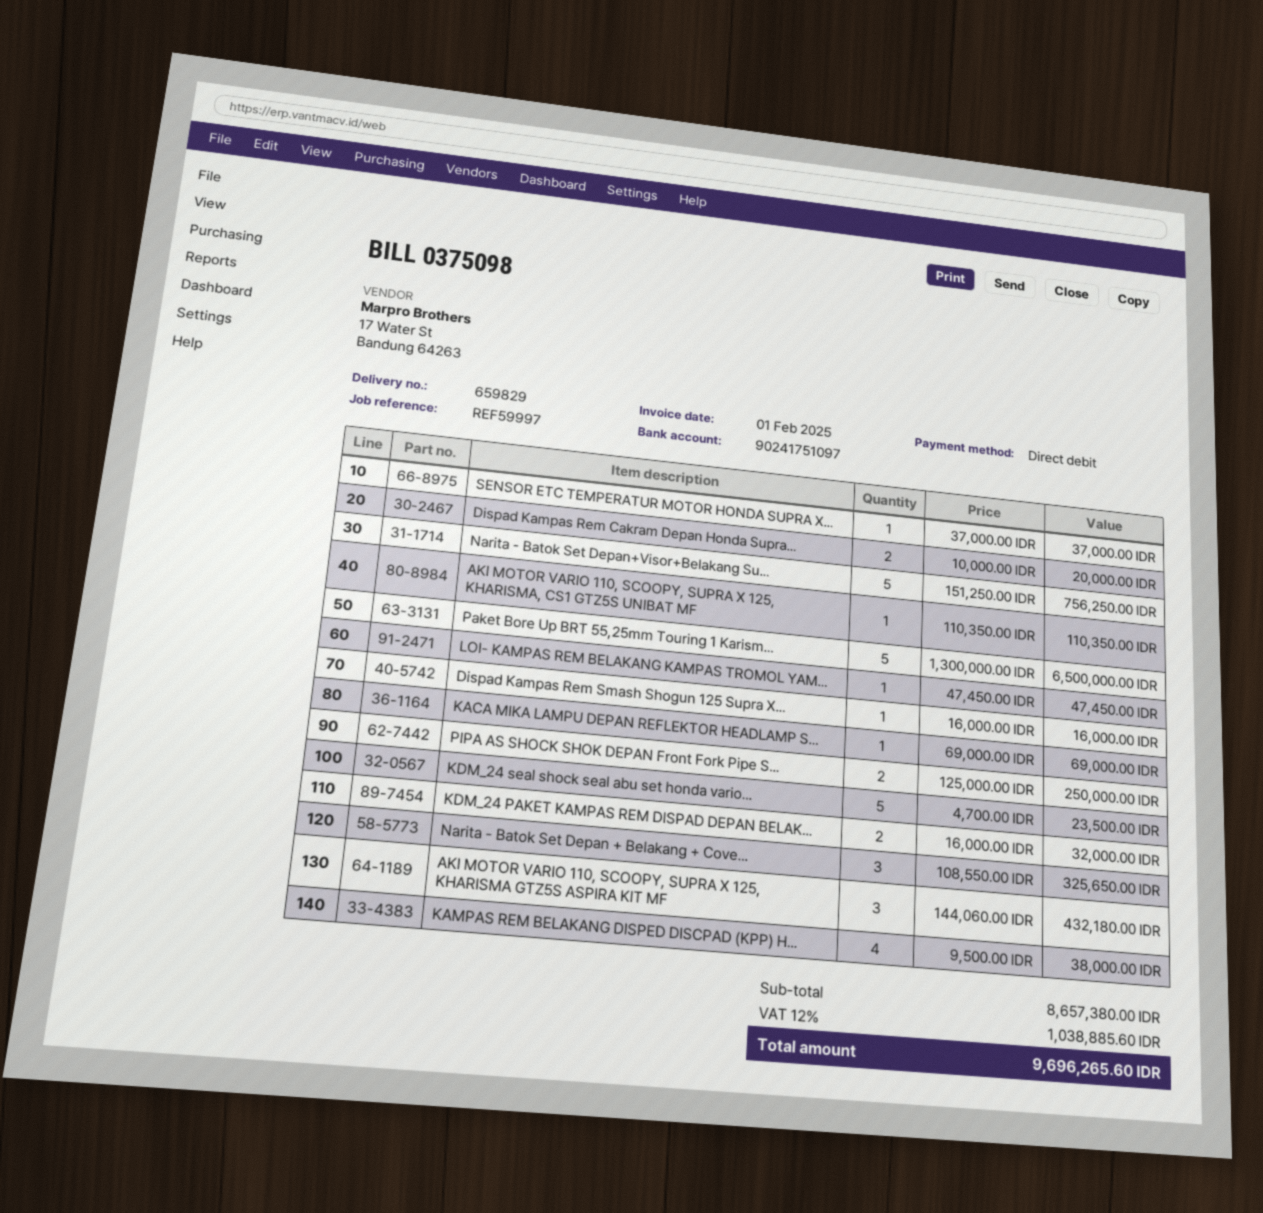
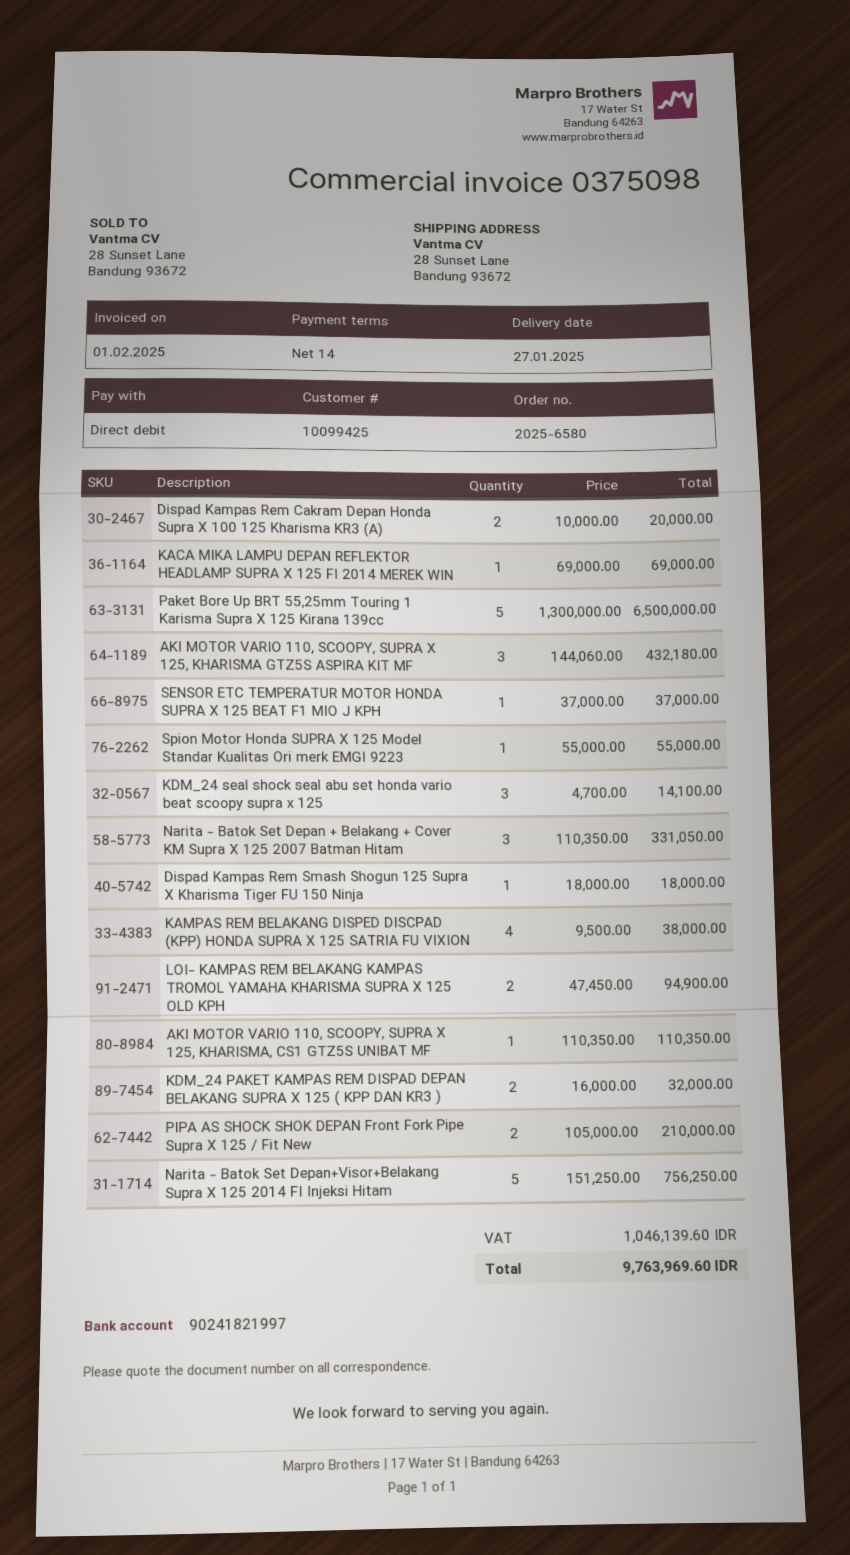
bank account: 90241751097 -> 90241821997
LOI- KAMPAS REM BELAKANG KAMPAS TROMOL YAM...: 1 x 47450.00 = 47450.00 -> 2 x 47450.00 = 94900.00
Dispad Kampas Rem Smash Shogun 125 Supra X...: 1 x 16000.00 = 16000.00 -> 1 x 18000.00 = 18000.00
PIPA AS SHOCK SHOK DEPAN Front Fork Pipe S...: 2 x 125000.00 = 250000.00 -> 2 x 105000.00 = 210000.00
KDM_24 seal shock seal abu set honda vario...: 5 x 4700.00 = 23500.00 -> 3 x 4700.00 = 14100.00
Narita - Batok Set Depan + Belakang + Cove...: 3 x 108550.00 = 325650.00 -> 3 x 110350.00 = 331050.00
Spion Motor Honda SUPRA X 125 Model Standar Kualitas Ori merk EMGI 9223: none -> 1 x 55000.00 = 55000.00
tax: 1038885.60 -> 1046139.60
total: 9696265.60 -> 9763969.60

